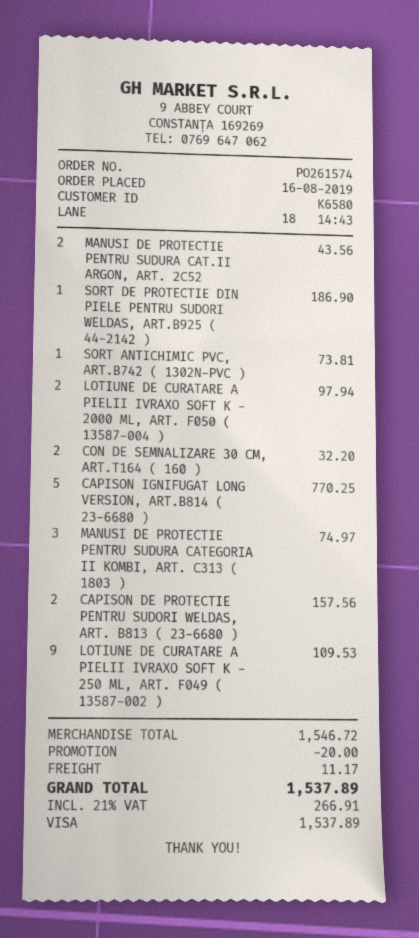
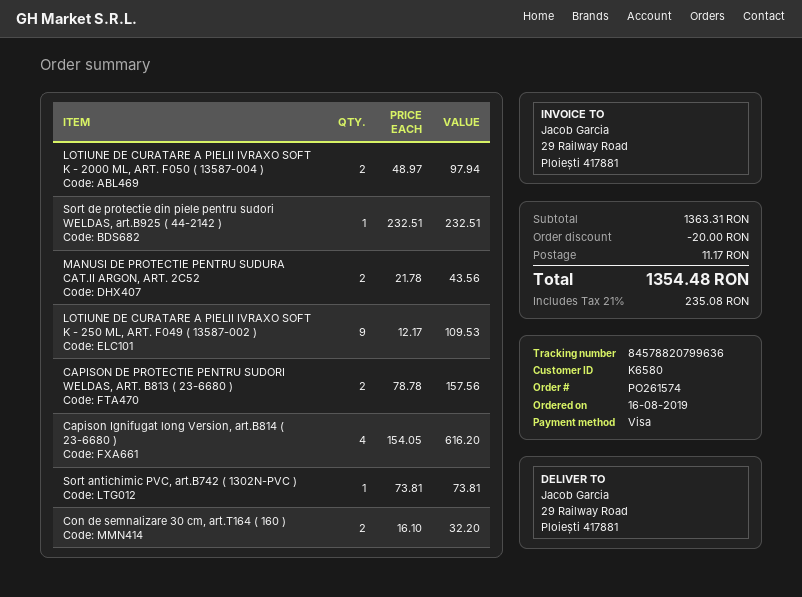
SORT DE PROTECTIE DIN PIELE PENTRU SUDORI WELDAS, ART.B925 ( 44-2142 ): 1 for 186.90 -> 1 for 232.51
CAPISON IGNIFUGAT LONG VERSION, ART.B814 ( 23-6680 ): 5 for 770.25 -> 4 for 616.20
MANUSI DE PROTECTIE PENTRU SUDURA CATEGORIA II KOMBI, ART. C313 ( 1803 ): 3 for 74.97 -> none
subtotal: 1546.72 -> 1363.31
tax: 21% = 266.91 -> 21% = 235.08
total: 1537.89 -> 1354.48

